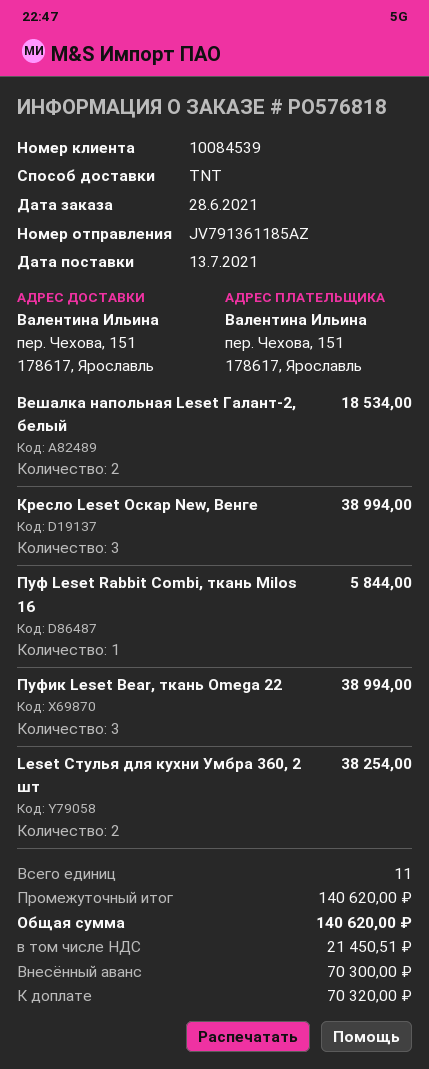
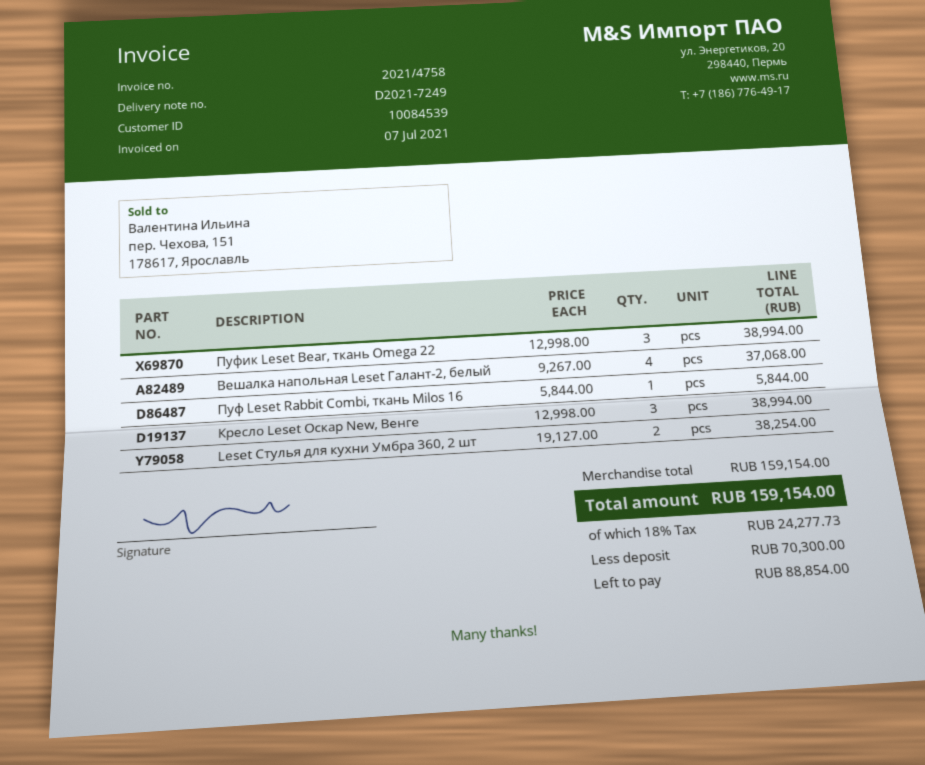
Вешалка напольная Leset Галант-2, белый: 2 for 18534.00 -> 4 for 37068.00
subtotal: 140620.00 -> 159154.00
tax: 21450.51 -> 24277.73
total: 140620.00 -> 159154.00
balance: 70320.00 -> 88854.00

